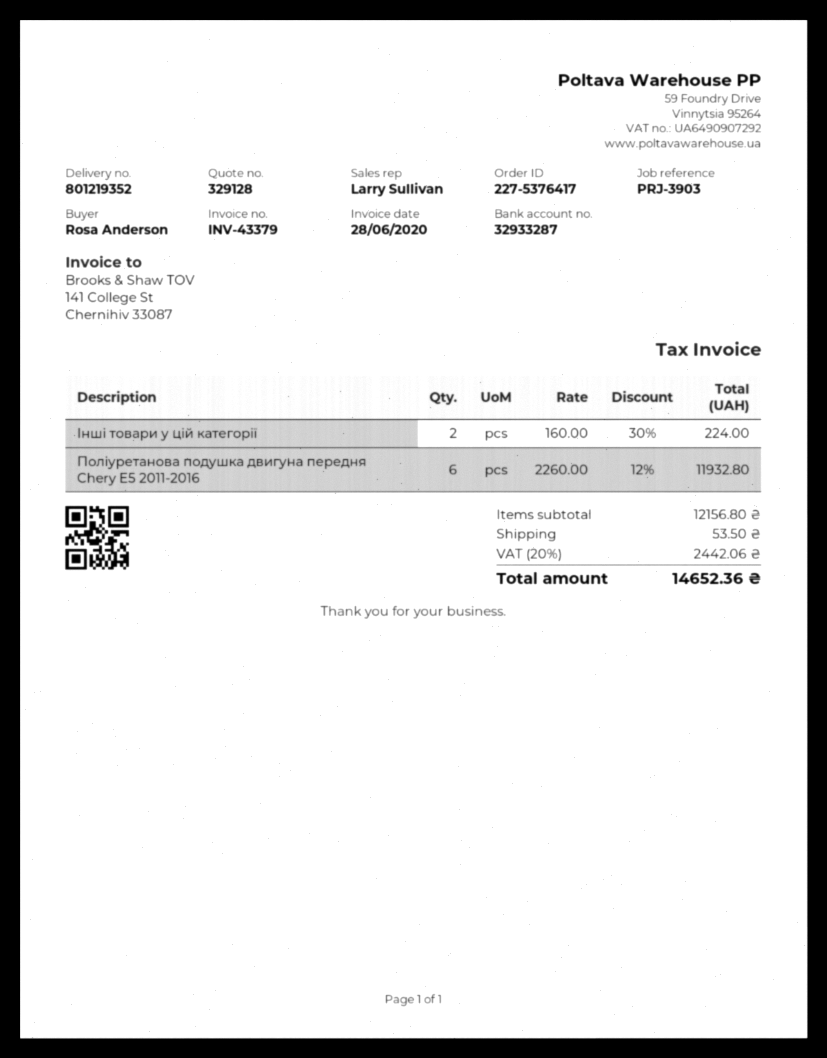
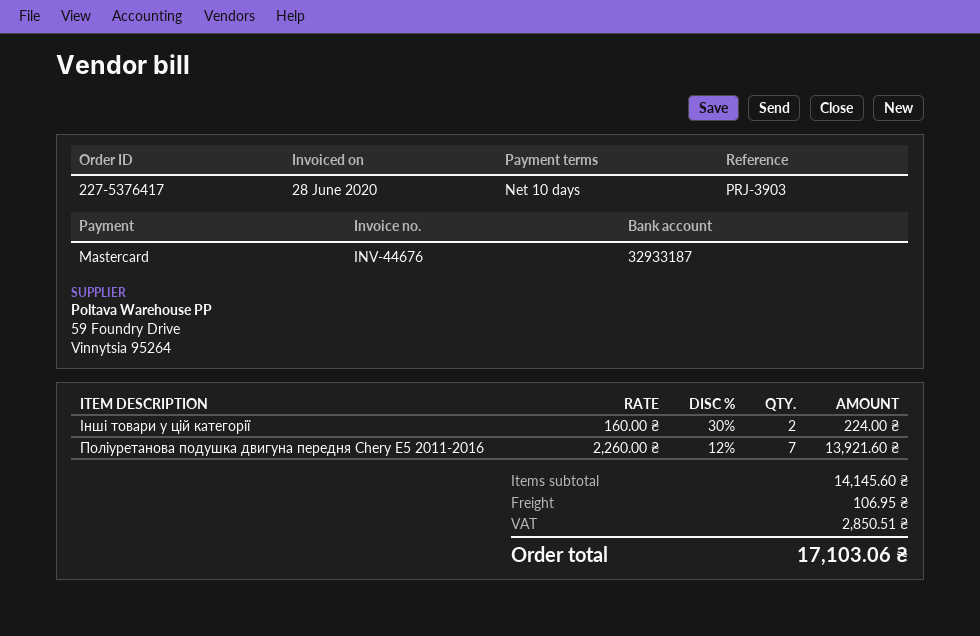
invoice number: INV-43379 -> INV-44676
bank account: 32933287 -> 32933187
Поліуретанова подушка двигуна передня Chery E5 2011-2016: 6 x 2260.00 - 12% = 11932.80 -> 7 x 2260.00 - 12% = 13921.60
subtotal: 12156.80 -> 14145.60
shipping: 53.50 -> 106.95
tax: 2442.06 -> 2850.51
total: 14652.36 -> 17103.06

